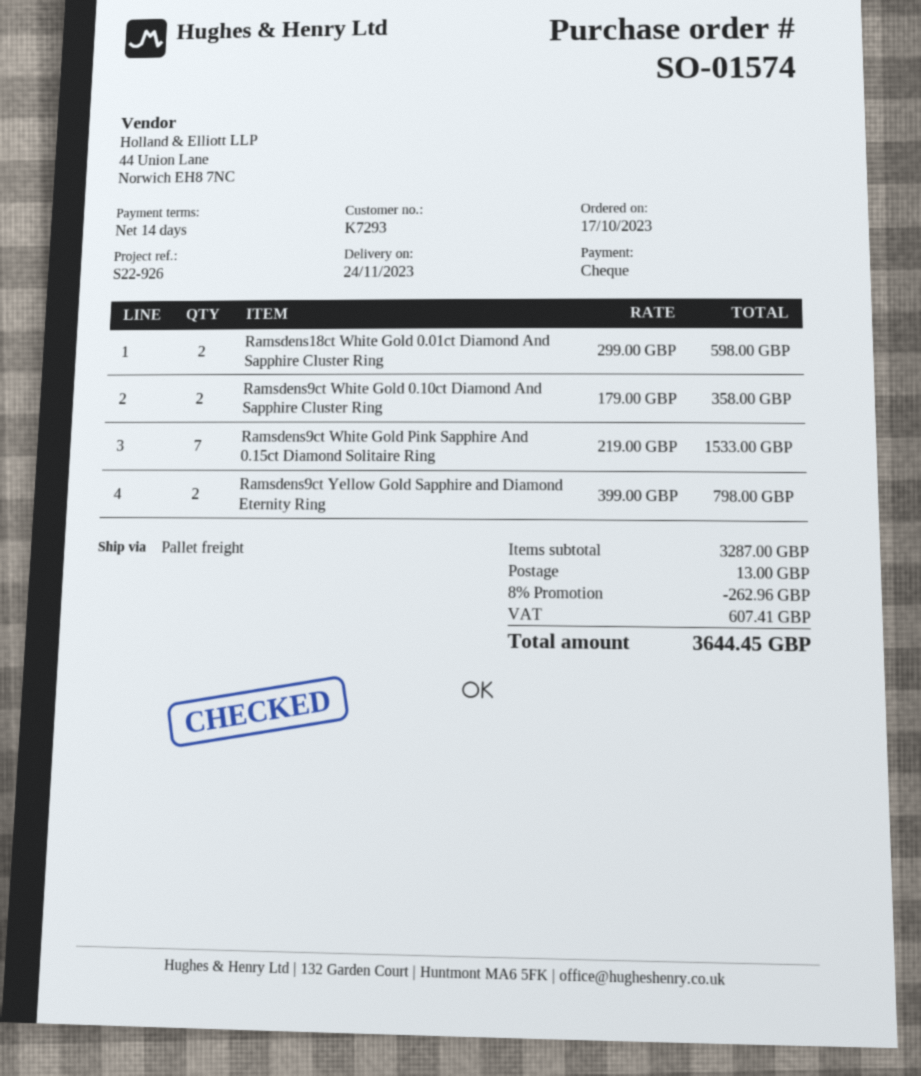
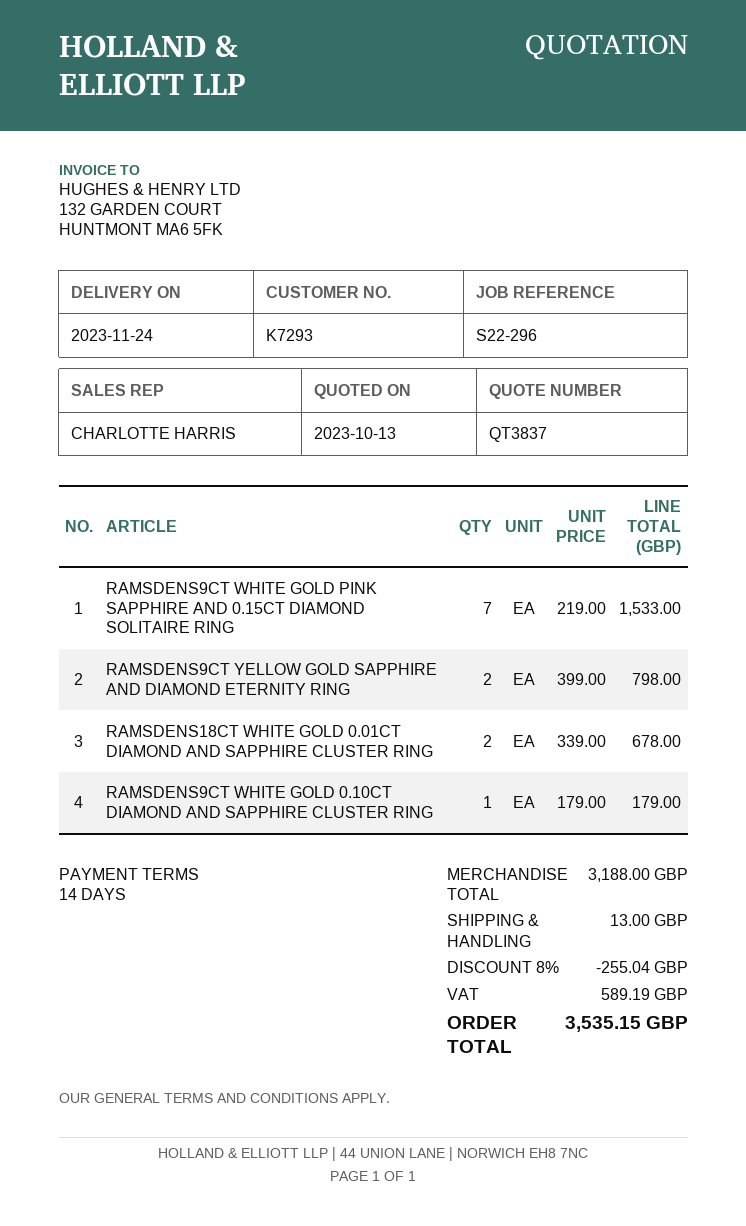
reference: S22-926 -> S22-296
Ramsdens18ct White Gold 0.01ct Diamond And Sapphire Cluster Ring: 2 x 299.00 = 598.00 -> 2 x 339.00 = 678.00
Ramsdens9ct White Gold 0.10ct Diamond And Sapphire Cluster Ring: 2 x 179.00 = 358.00 -> 1 x 179.00 = 179.00
subtotal: 3287.00 -> 3188.00
discount: 8% = 262.96 -> 8% = 255.04
tax: 607.41 -> 589.19
total: 3644.45 -> 3535.15

